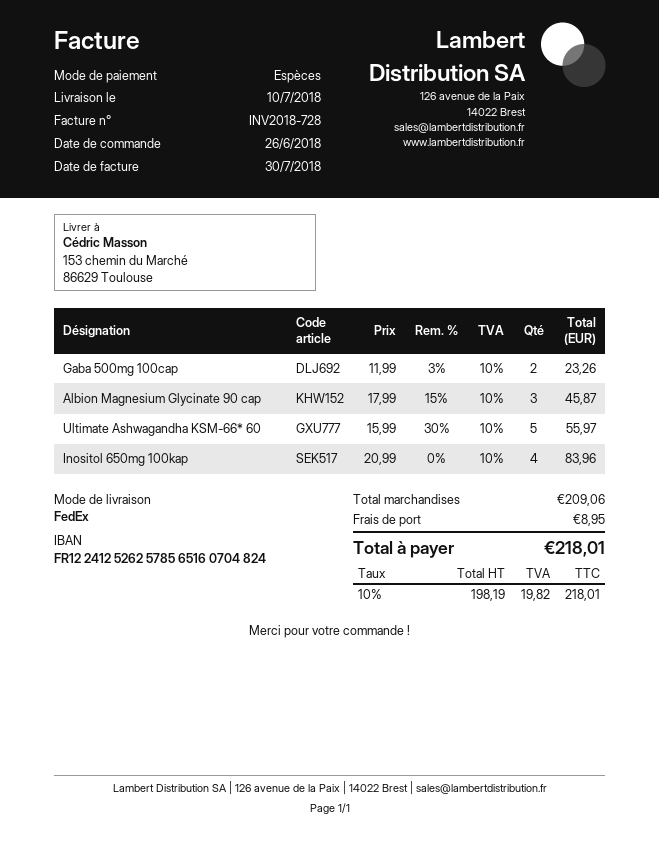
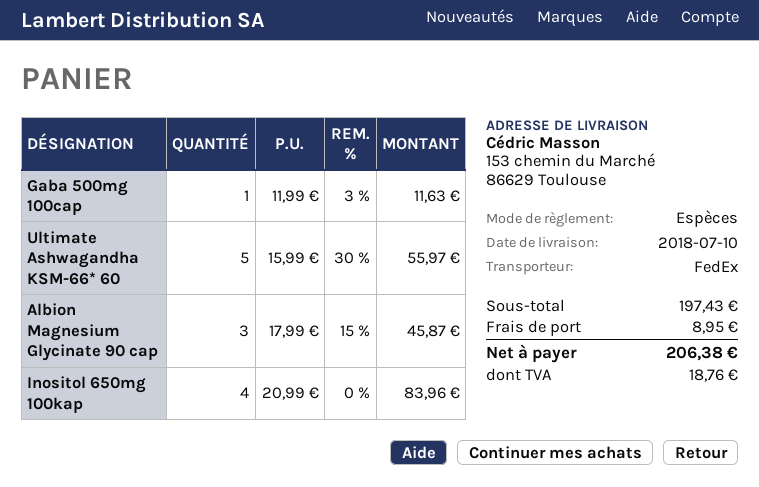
Gaba 500mg 100cap: 2 x 11.99 - 3% = 23.26 -> 1 x 11.99 - 3% = 11.63
subtotal: 209.06 -> 197.43
tax: 19.82 -> 18.76
total: 218.01 -> 206.38

